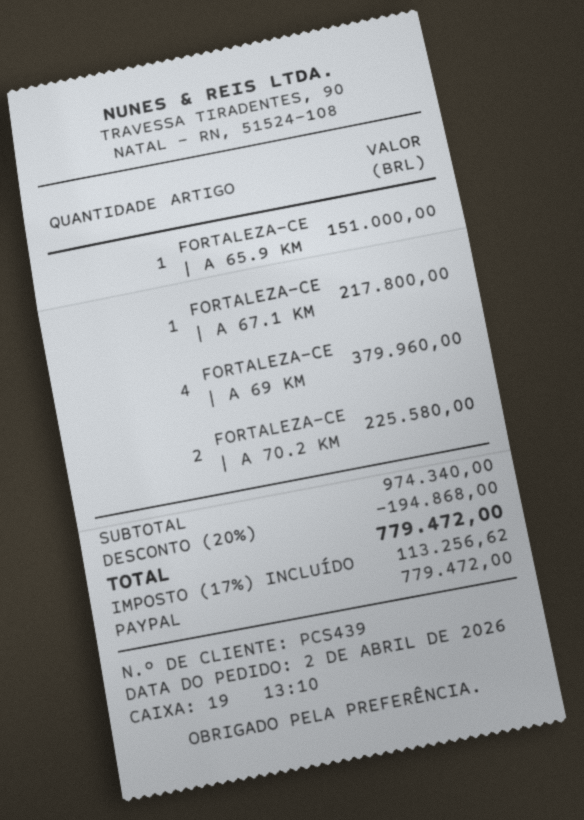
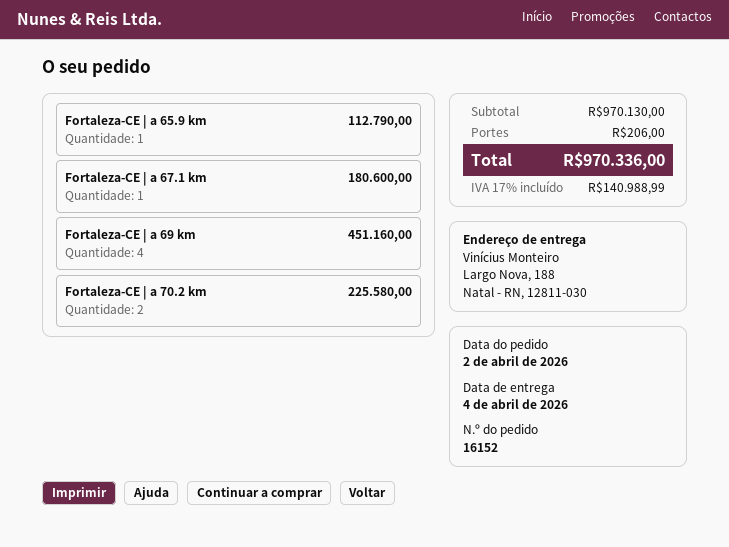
FORTALEZA-CE | A 65.9 KM: 1 for 151000.00 -> 1 for 112790.00
FORTALEZA-CE | A 67.1 KM: 1 for 217800.00 -> 1 for 180600.00
FORTALEZA-CE | A 69 KM: 4 for 379960.00 -> 4 for 451160.00
subtotal: 974340.00 -> 970130.00
discount: 20% = 194868.00 -> none
shipping: none -> 206.00
tax: 17% = 113256.62 -> 17% = 140988.99
total: 779472.00 -> 970336.00

